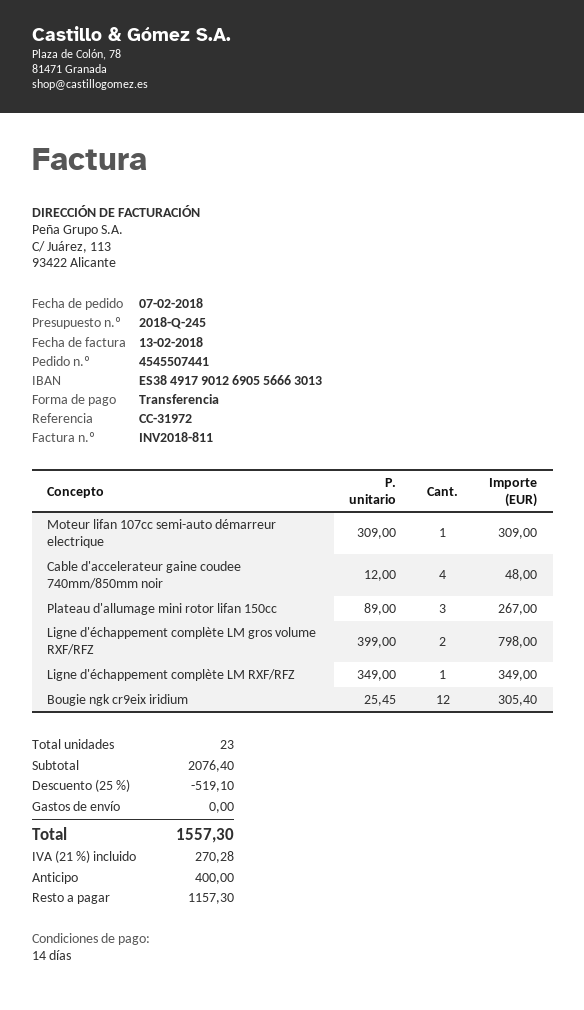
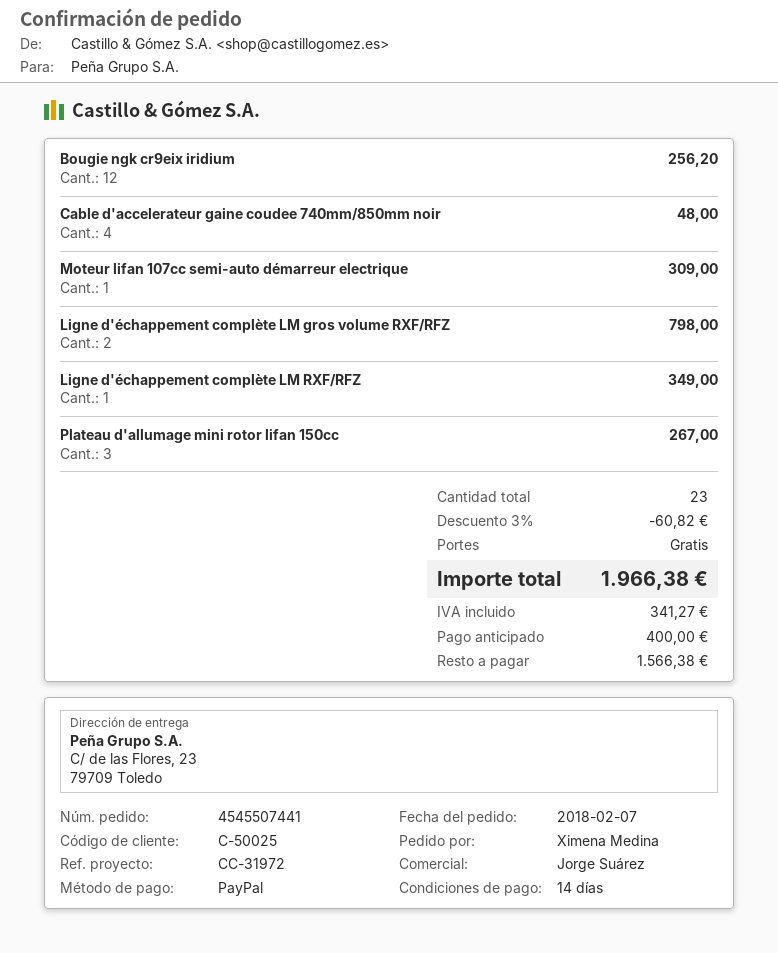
payment method: bank transfer -> PayPal
Bougie ngk cr9eix iridium: 12 for 305.40 -> 12 for 256.20
discount: 25% = 519.10 -> 3% = 60.82
tax: 270.28 -> 341.27
total: 1557.30 -> 1966.38
balance: 1157.30 -> 1566.38

